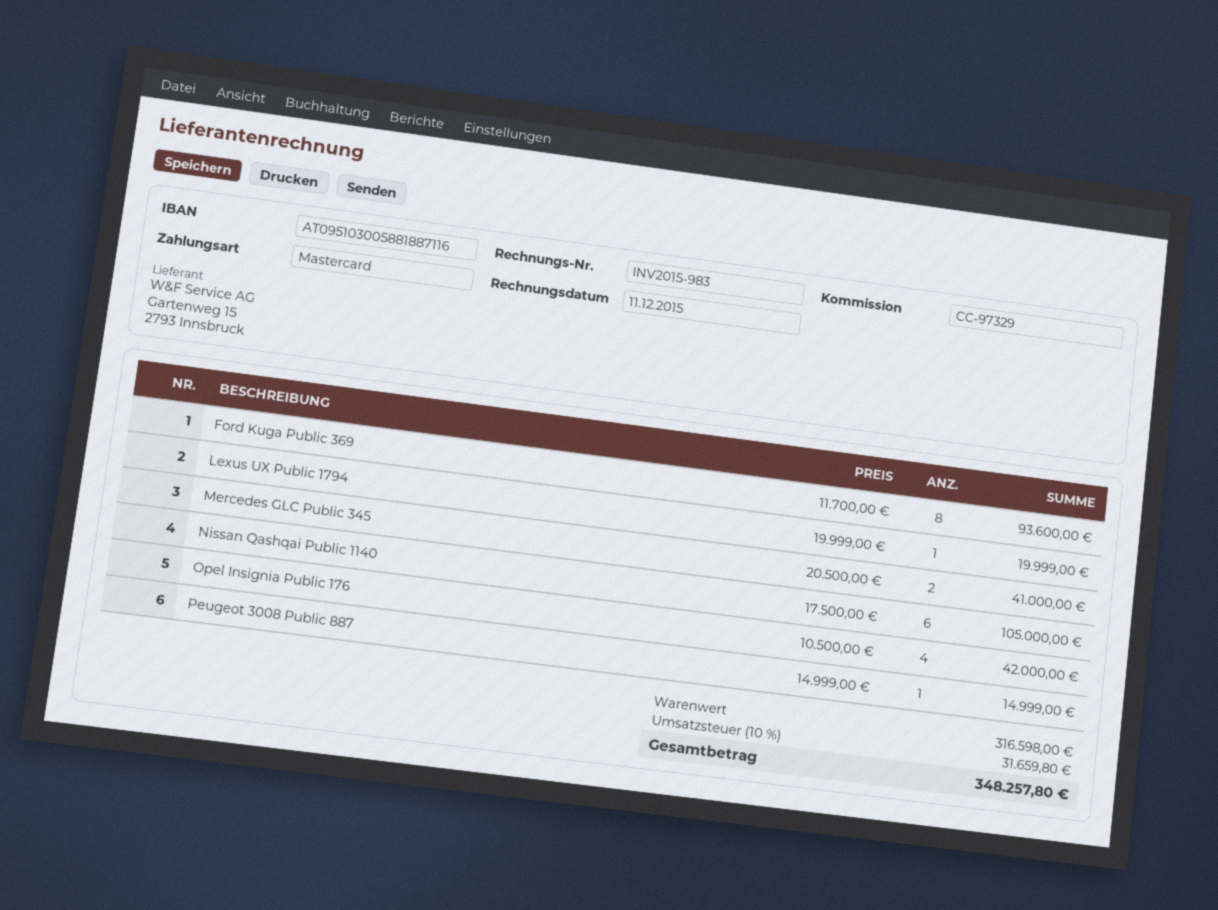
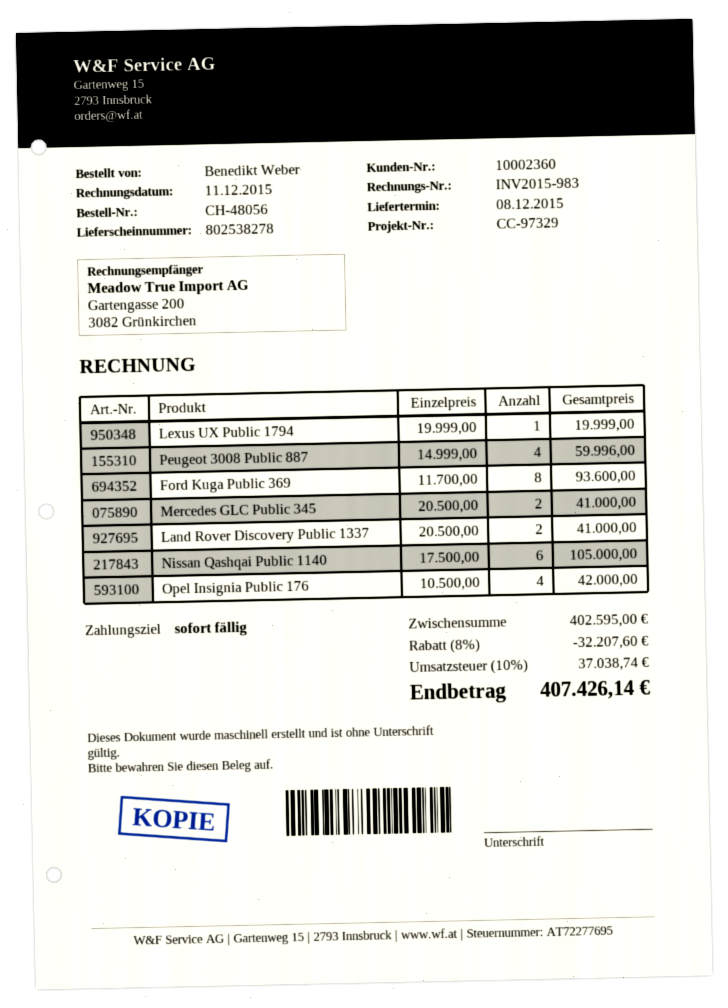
Peugeot 3008 Public 887: 1 x 14999.00 = 14999.00 -> 4 x 14999.00 = 59996.00
Land Rover Discovery Public 1337: none -> 2 x 20500.00 = 41000.00
subtotal: 316598.00 -> 402595.00
discount: none -> 8% = 32207.60
tax: 10% = 31659.80 -> 10% = 37038.74
total: 348257.80 -> 407426.14

